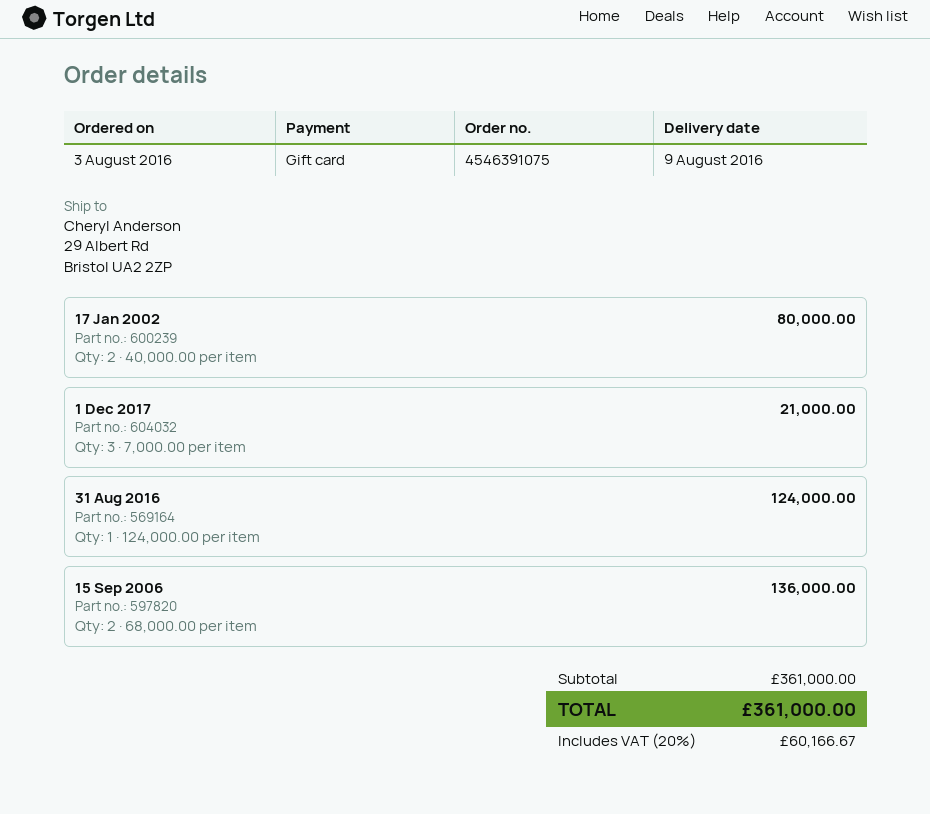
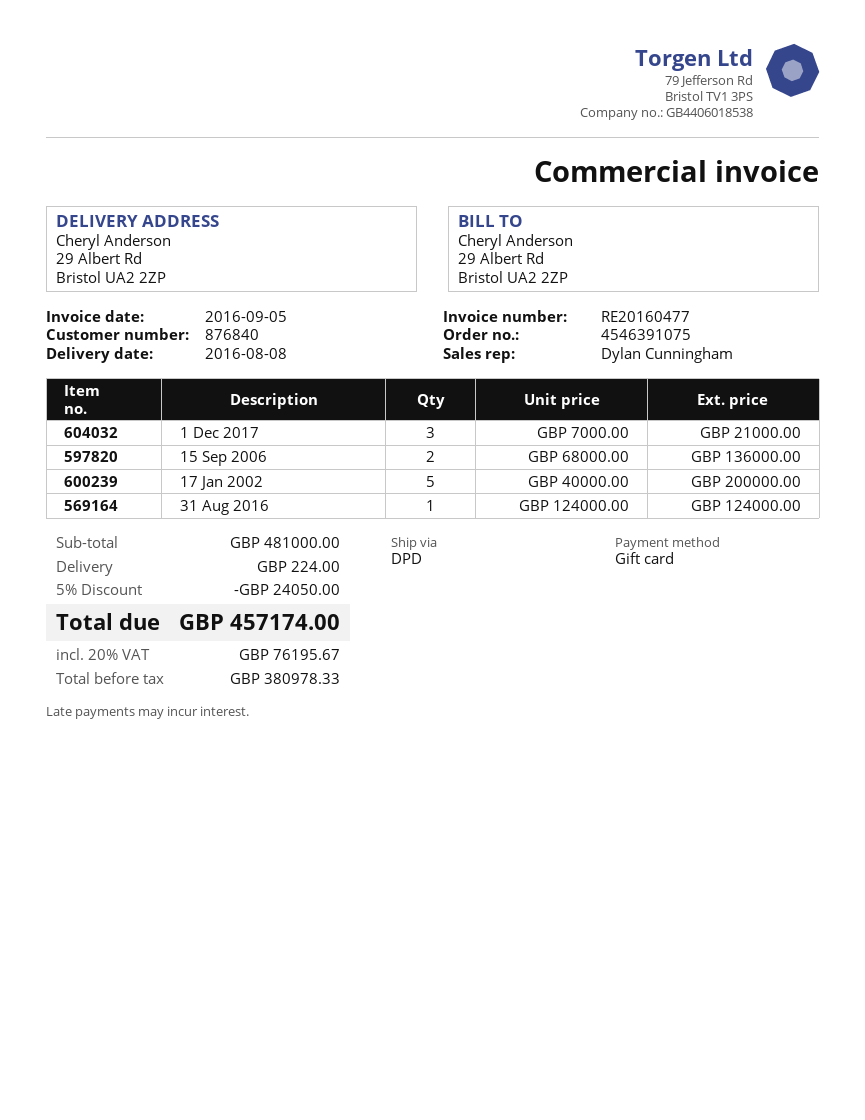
delivery date: 2016-08-09 -> 2016-08-08
17 Jan 2002: 2 x 40000.00 = 80000.00 -> 5 x 40000.00 = 200000.00
subtotal: 361000.00 -> 481000.00
discount: none -> 5% = 24050.00
shipping: none -> 224.00
tax: 20% = 60166.67 -> 20% = 76195.67
total: 361000.00 -> 457174.00

